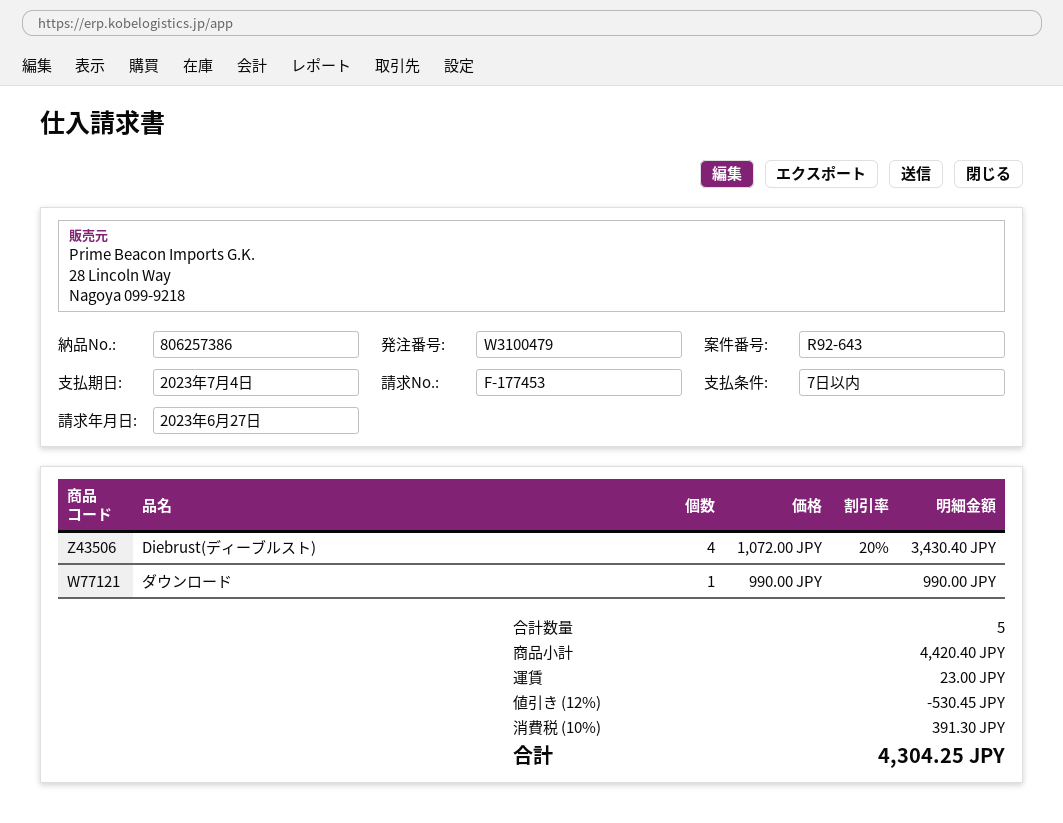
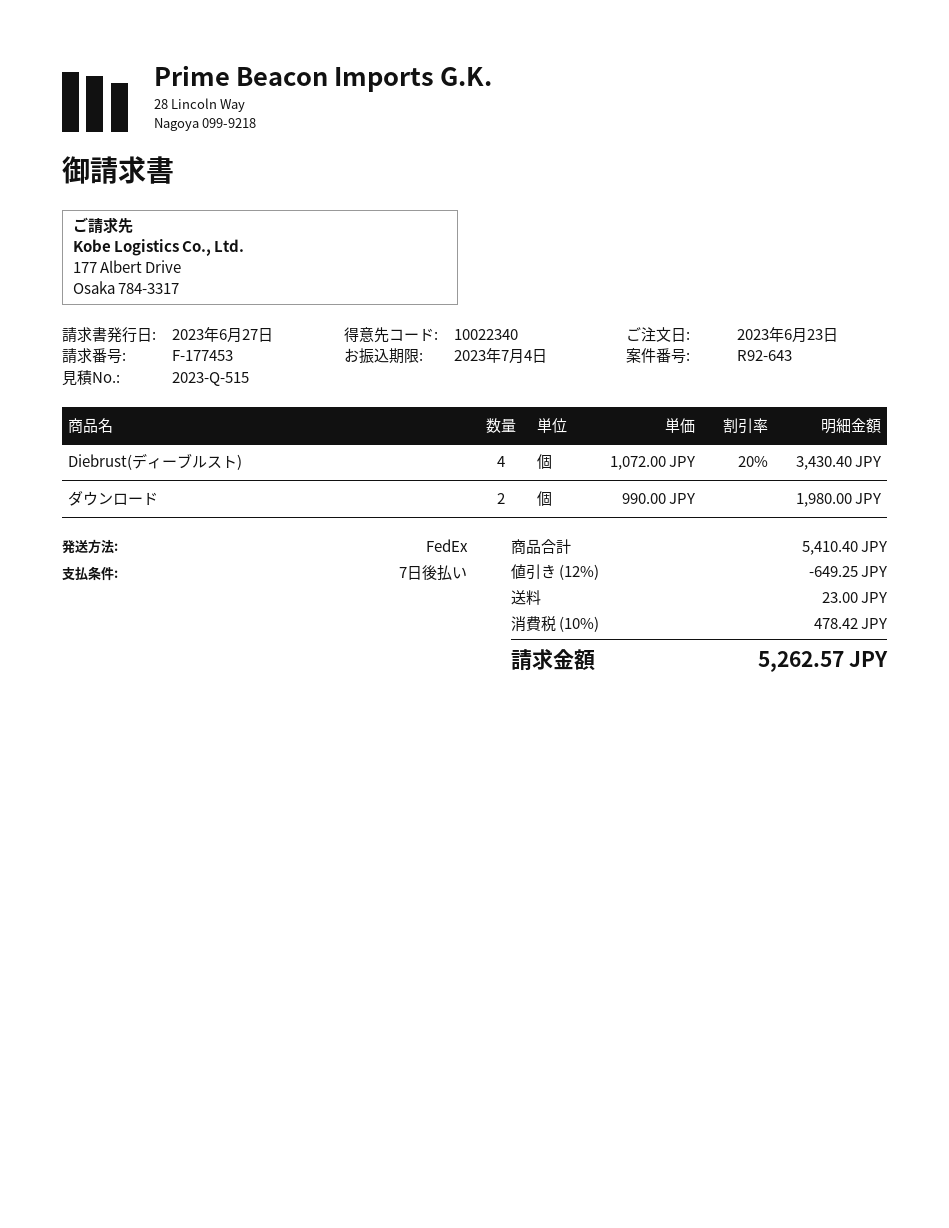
ダウンロード: 1 x 990.00 = 990.00 -> 2 x 990.00 = 1980.00
subtotal: 4420.40 -> 5410.40
discount: 12% = 530.45 -> 12% = 649.25
tax: 10% = 391.30 -> 10% = 478.42
total: 4304.25 -> 5262.57

